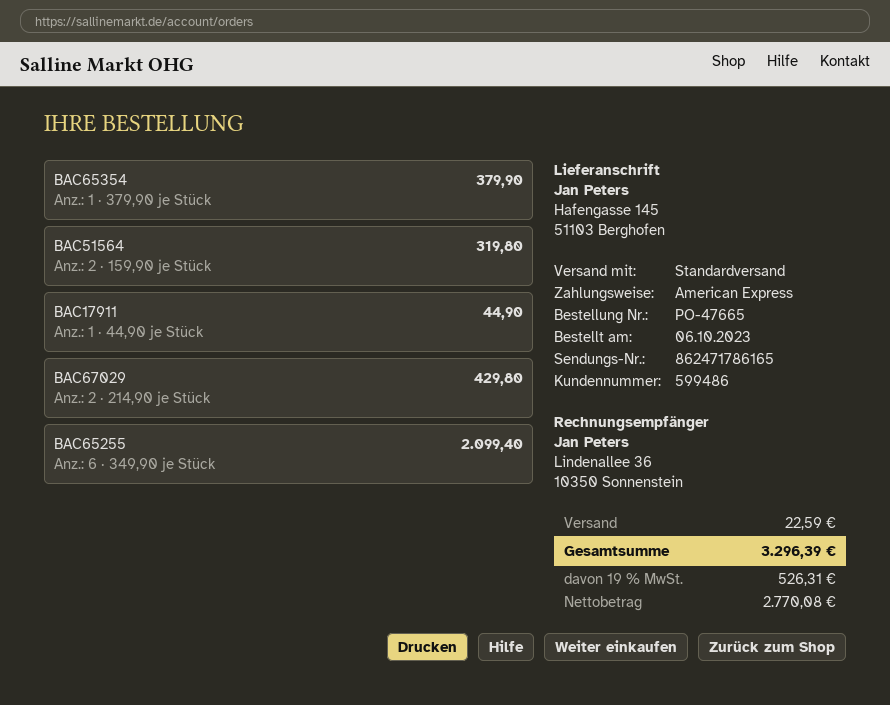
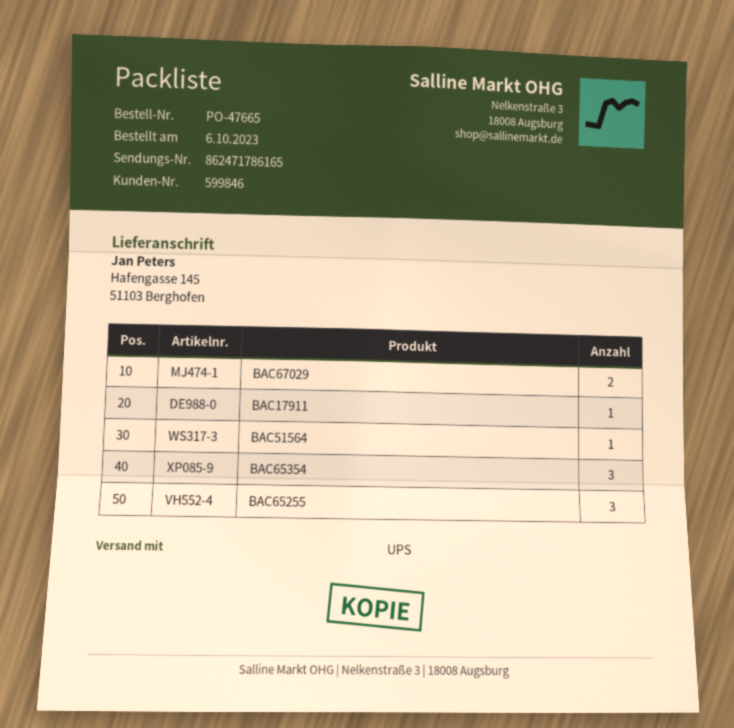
customer number: 599486 -> 599846
shipping method: standard -> UPS
BAC65354: 1 -> 3
BAC51564: 2 -> 1
BAC65255: 6 -> 3

